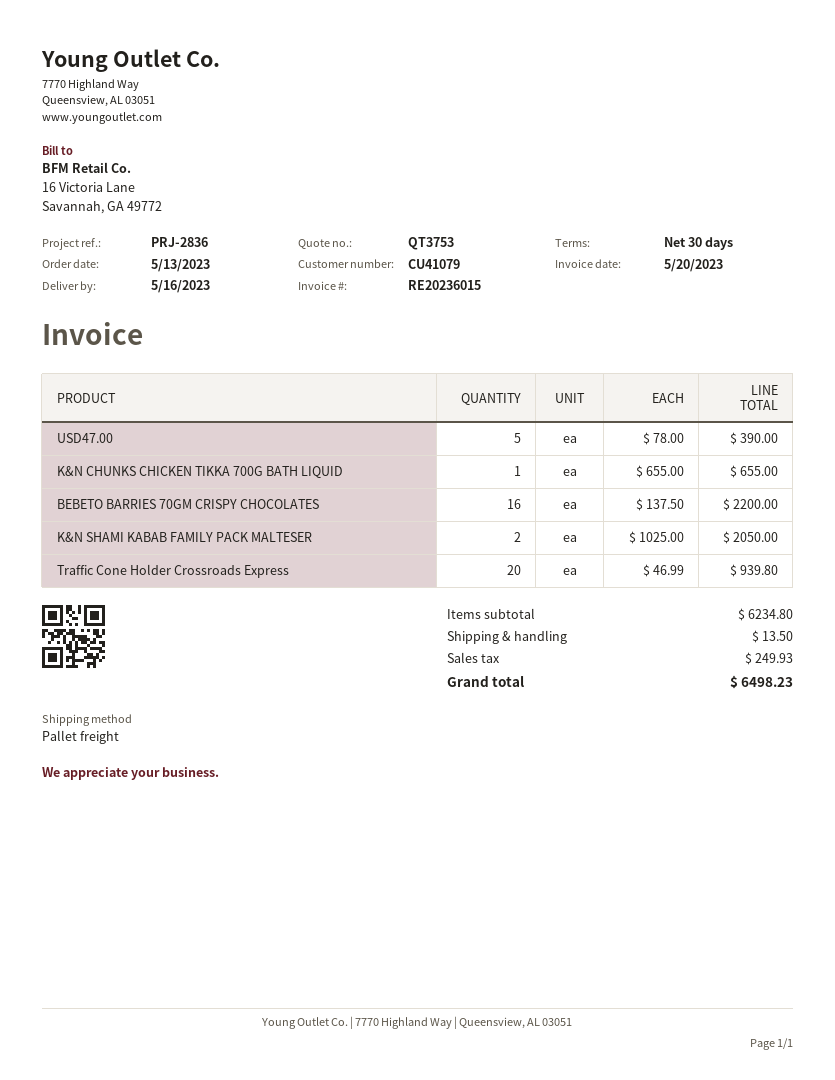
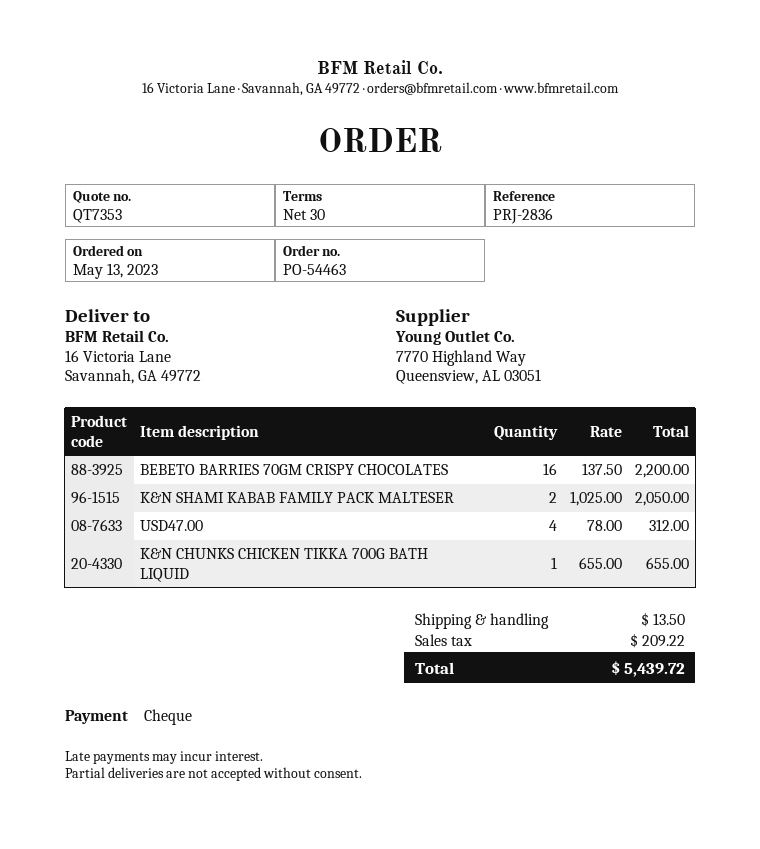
quote number: QT3753 -> QT7353
USD47.00: 5 x 78.00 = 390.00 -> 4 x 78.00 = 312.00
Traffic Cone Holder Crossroads Express: 20 x 46.99 = 939.80 -> none
tax: 249.93 -> 209.22
total: 6498.23 -> 5439.72

